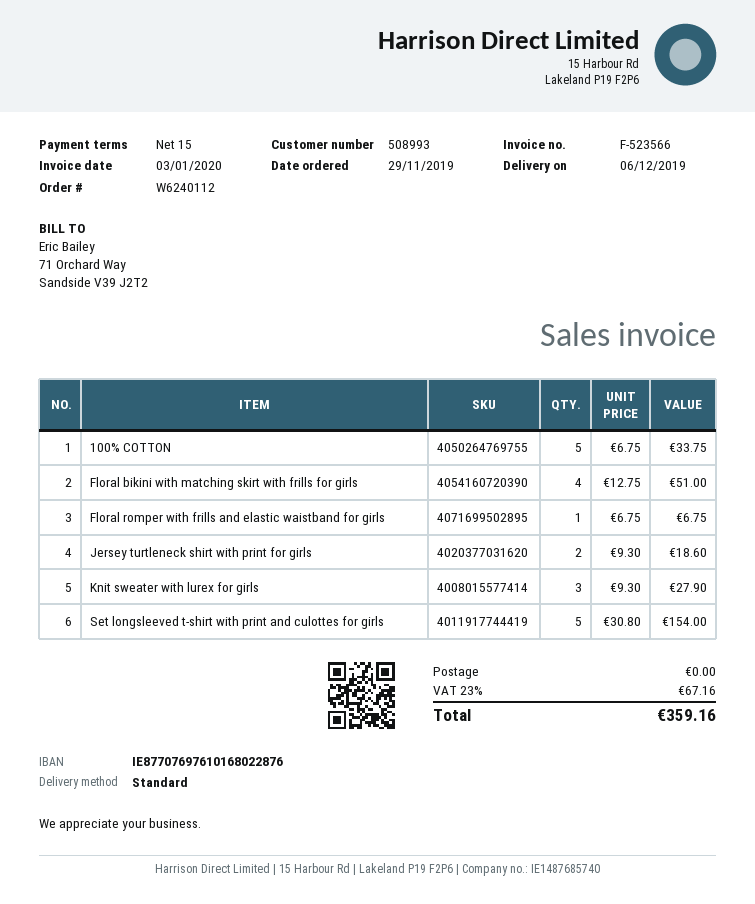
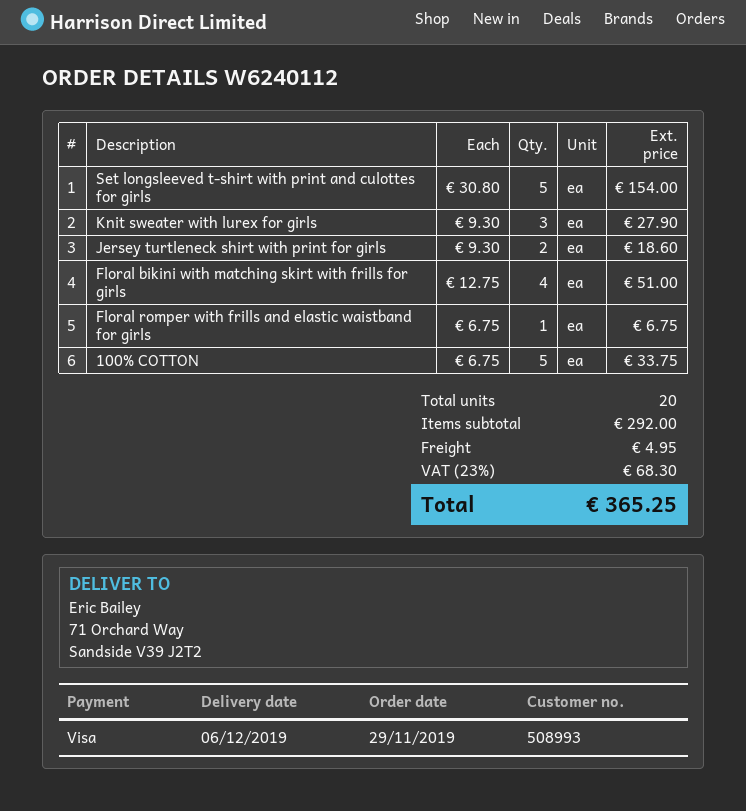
shipping: 0.00 -> 4.95
tax: 23% = 67.16 -> 23% = 68.30
total: 359.16 -> 365.25

